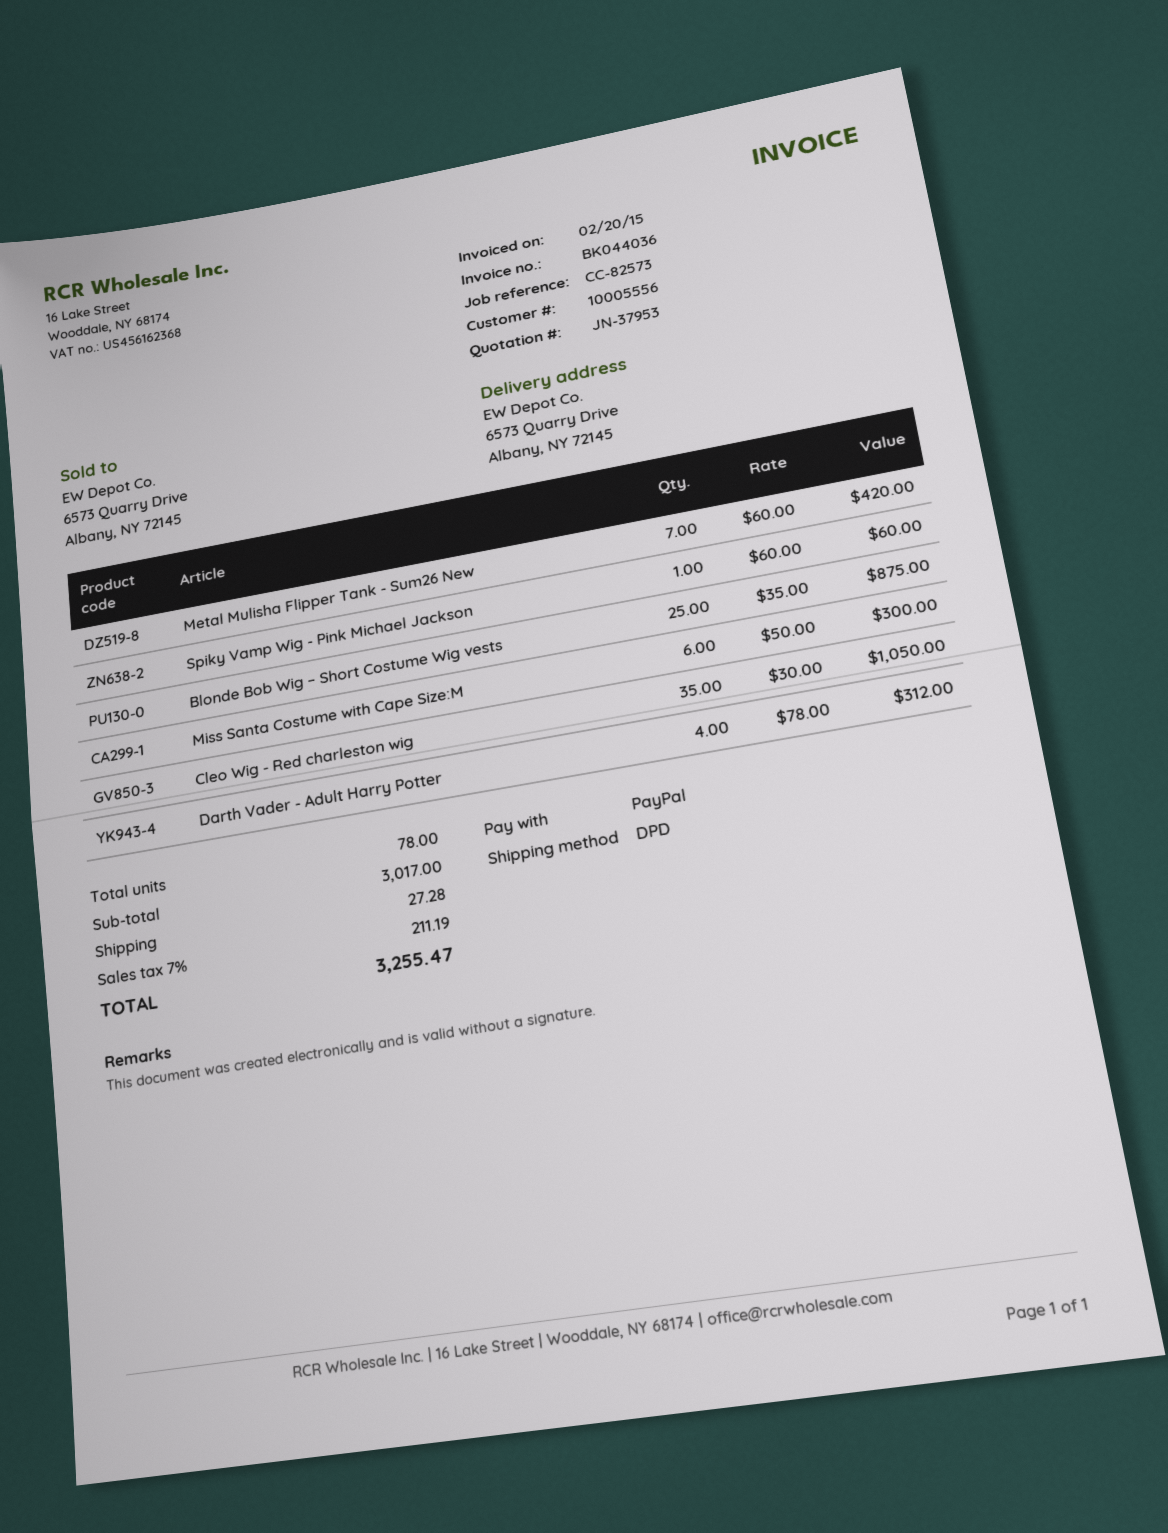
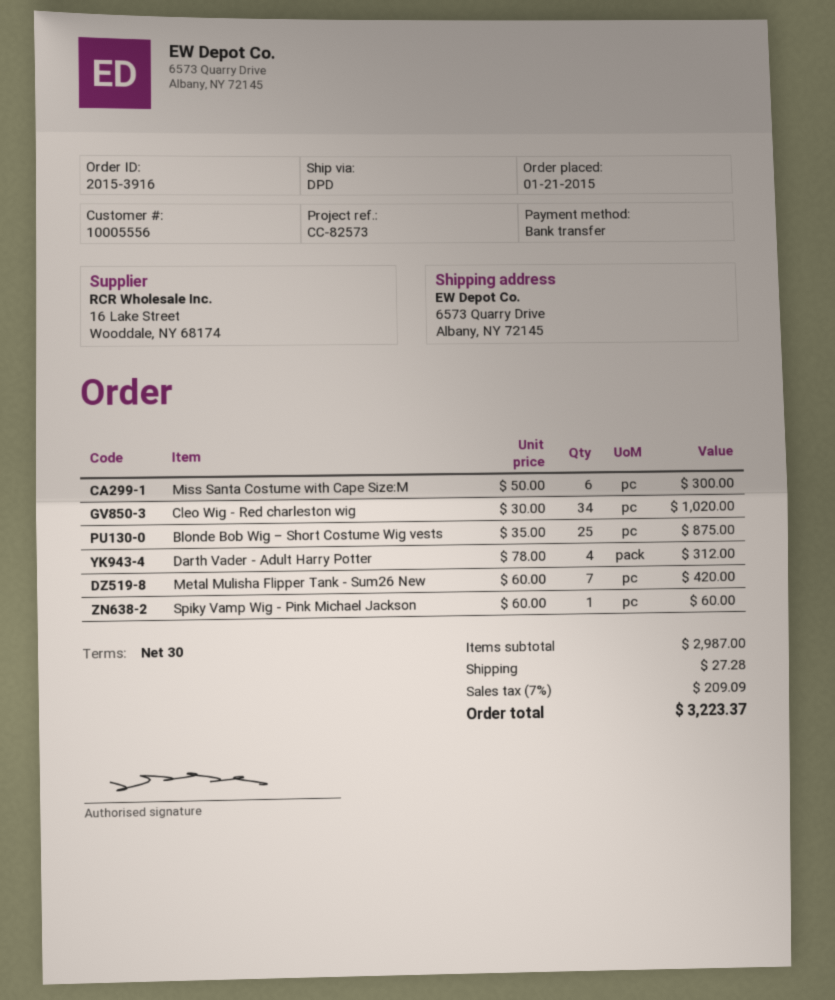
payment method: PayPal -> bank transfer
Cleo Wig - Red charleston wig: 35 x 30.00 = 1050.00 -> 34 x 30.00 = 1020.00
subtotal: 3017.00 -> 2987.00
tax: 7% = 211.19 -> 7% = 209.09
total: 3255.47 -> 3223.37

